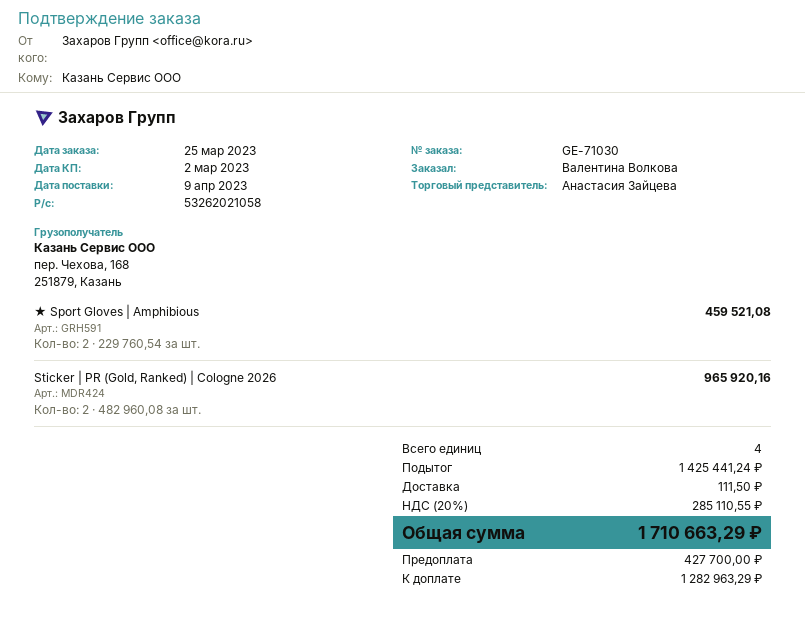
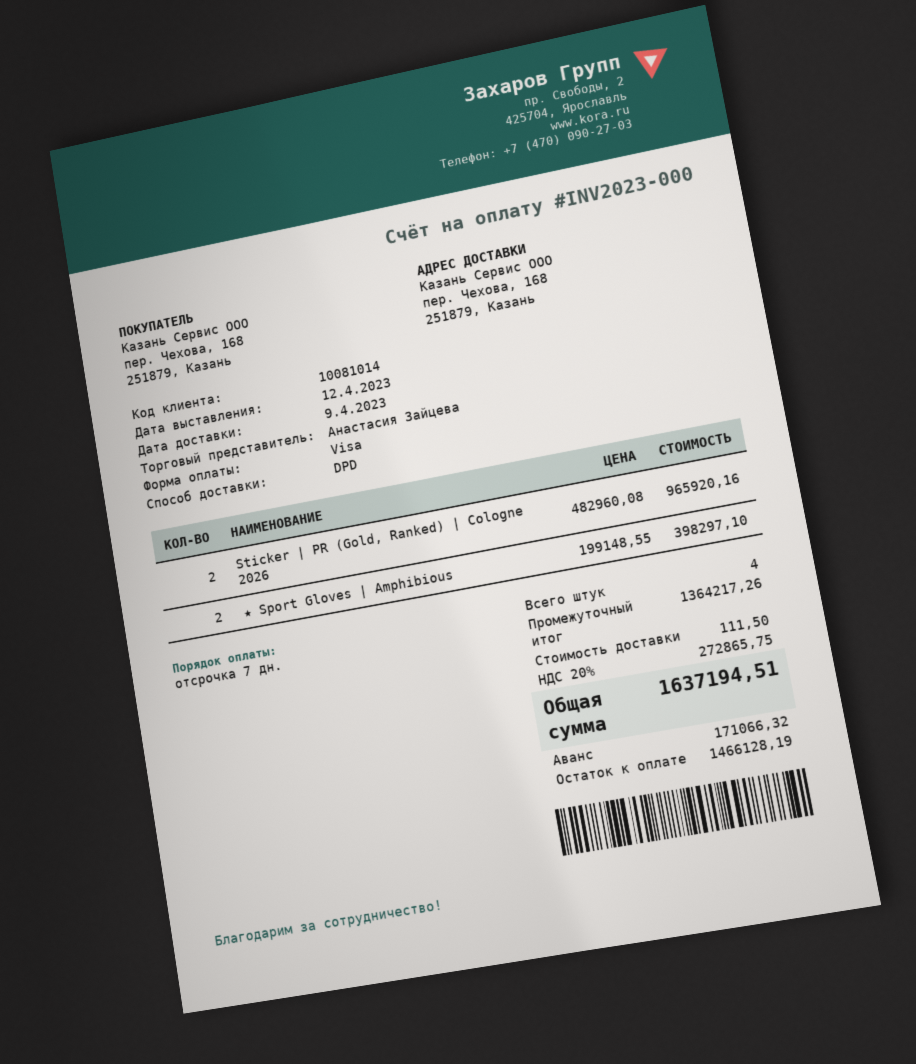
★ Sport Gloves | Amphibious: 2 x 229760.54 = 459521.08 -> 2 x 199148.55 = 398297.10
subtotal: 1425441.24 -> 1364217.26
tax: 20% = 285110.55 -> 20% = 272865.75
total: 1710663.29 -> 1637194.51
deposit: 427700.00 -> 171066.32
balance: 1282963.29 -> 1466128.19

